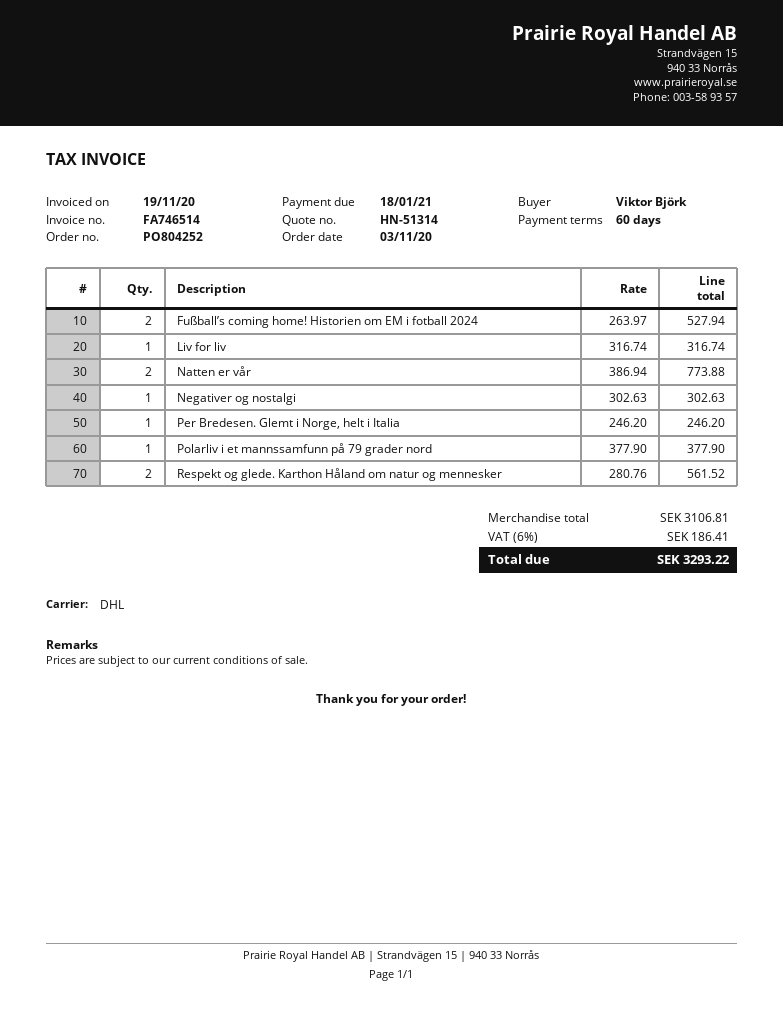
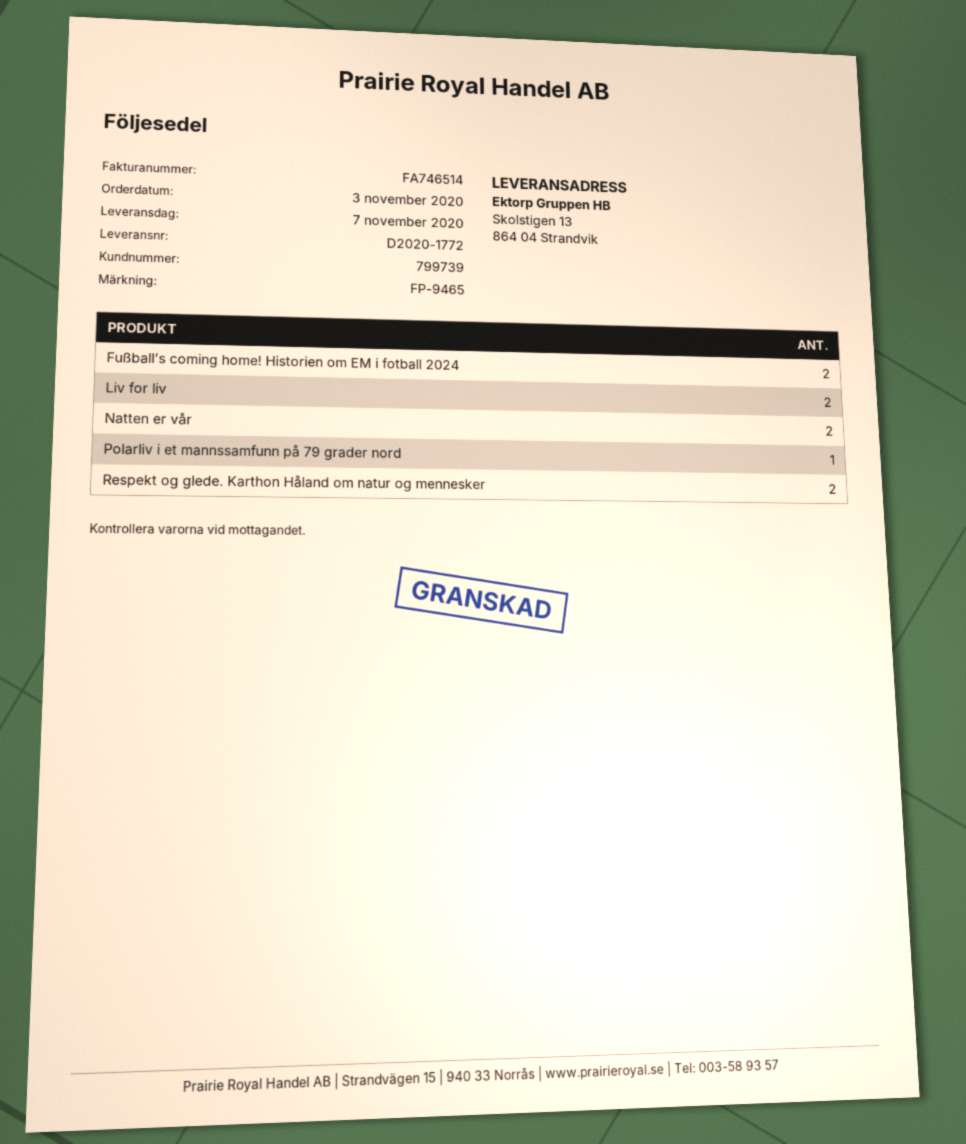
Liv for liv: 1 -> 2
Negativer og nostalgi: 1 -> none
Per Bredesen. Glemt i Norge, helt i Italia: 1 -> none

